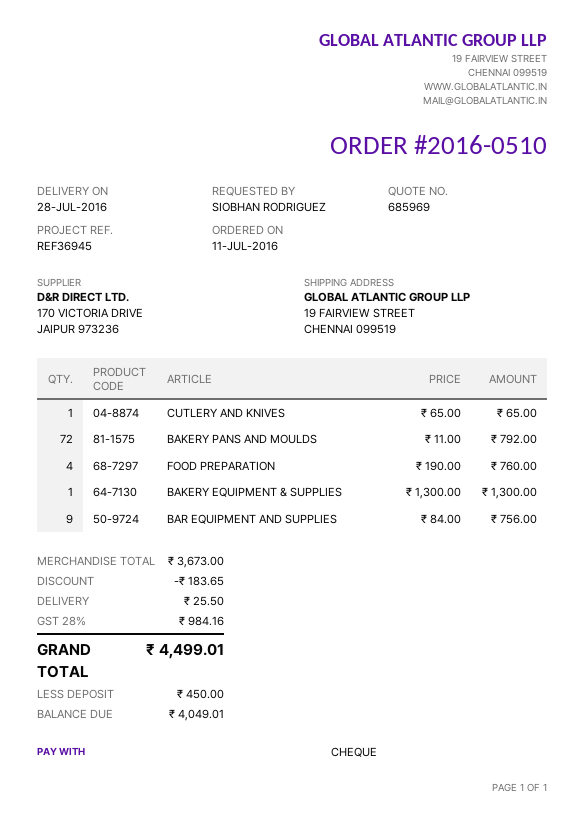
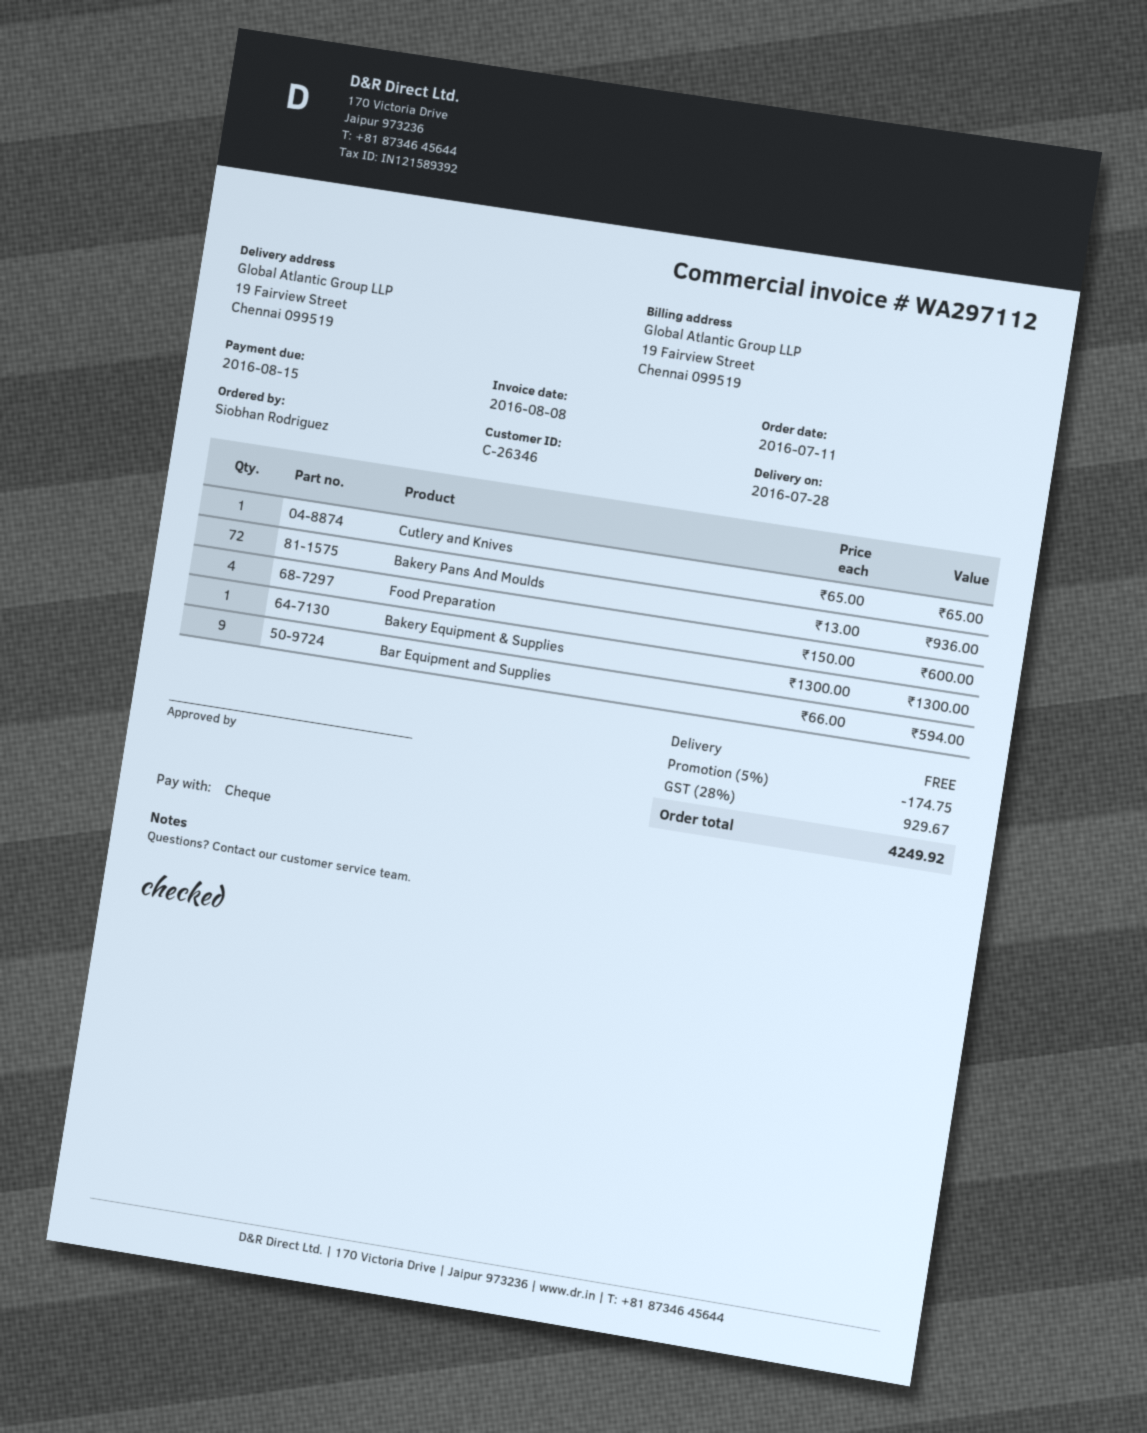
BAKERY PANS AND MOULDS: 72 x 11.00 = 792.00 -> 72 x 13.00 = 936.00
FOOD PREPARATION: 4 x 190.00 = 760.00 -> 4 x 150.00 = 600.00
BAR EQUIPMENT AND SUPPLIES: 9 x 84.00 = 756.00 -> 9 x 66.00 = 594.00
discount: 183.65 -> 174.75
shipping: 25.50 -> 0.00
tax: 28% = 984.16 -> 28% = 929.67
total: 4499.01 -> 4249.92

